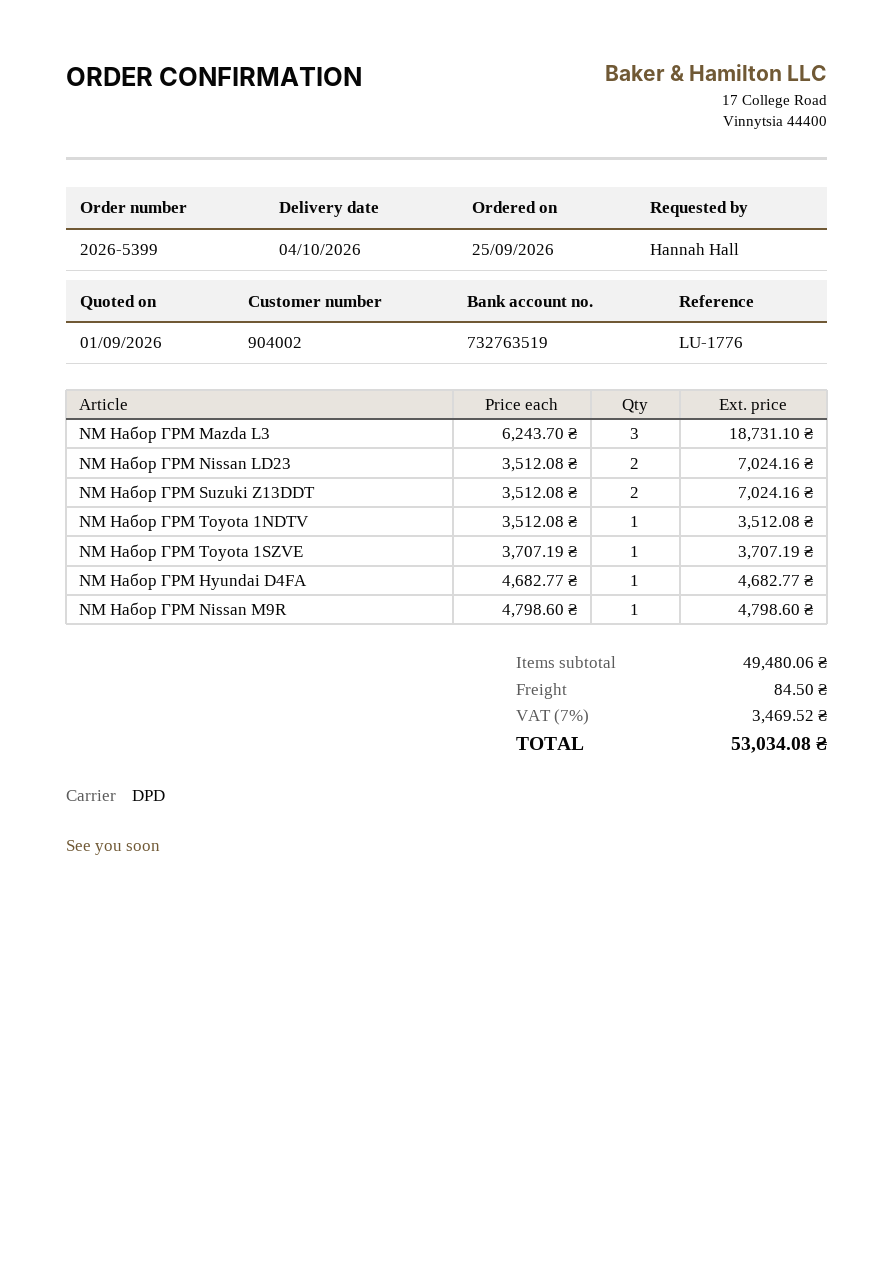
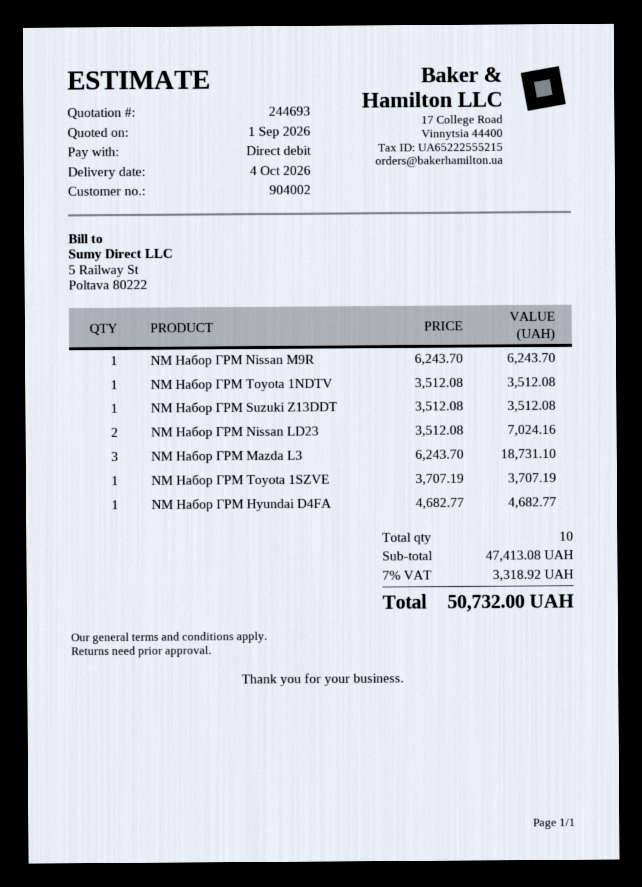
NM Набор ГРМ Suzuki Z13DDT: 2 x 3512.08 = 7024.16 -> 1 x 3512.08 = 3512.08
NM Набор ГРМ Nissan M9R: 1 x 4798.60 = 4798.60 -> 1 x 6243.70 = 6243.70
subtotal: 49480.06 -> 47413.08
shipping: 84.50 -> none
tax: 7% = 3469.52 -> 7% = 3318.92
total: 53034.08 -> 50732.00

